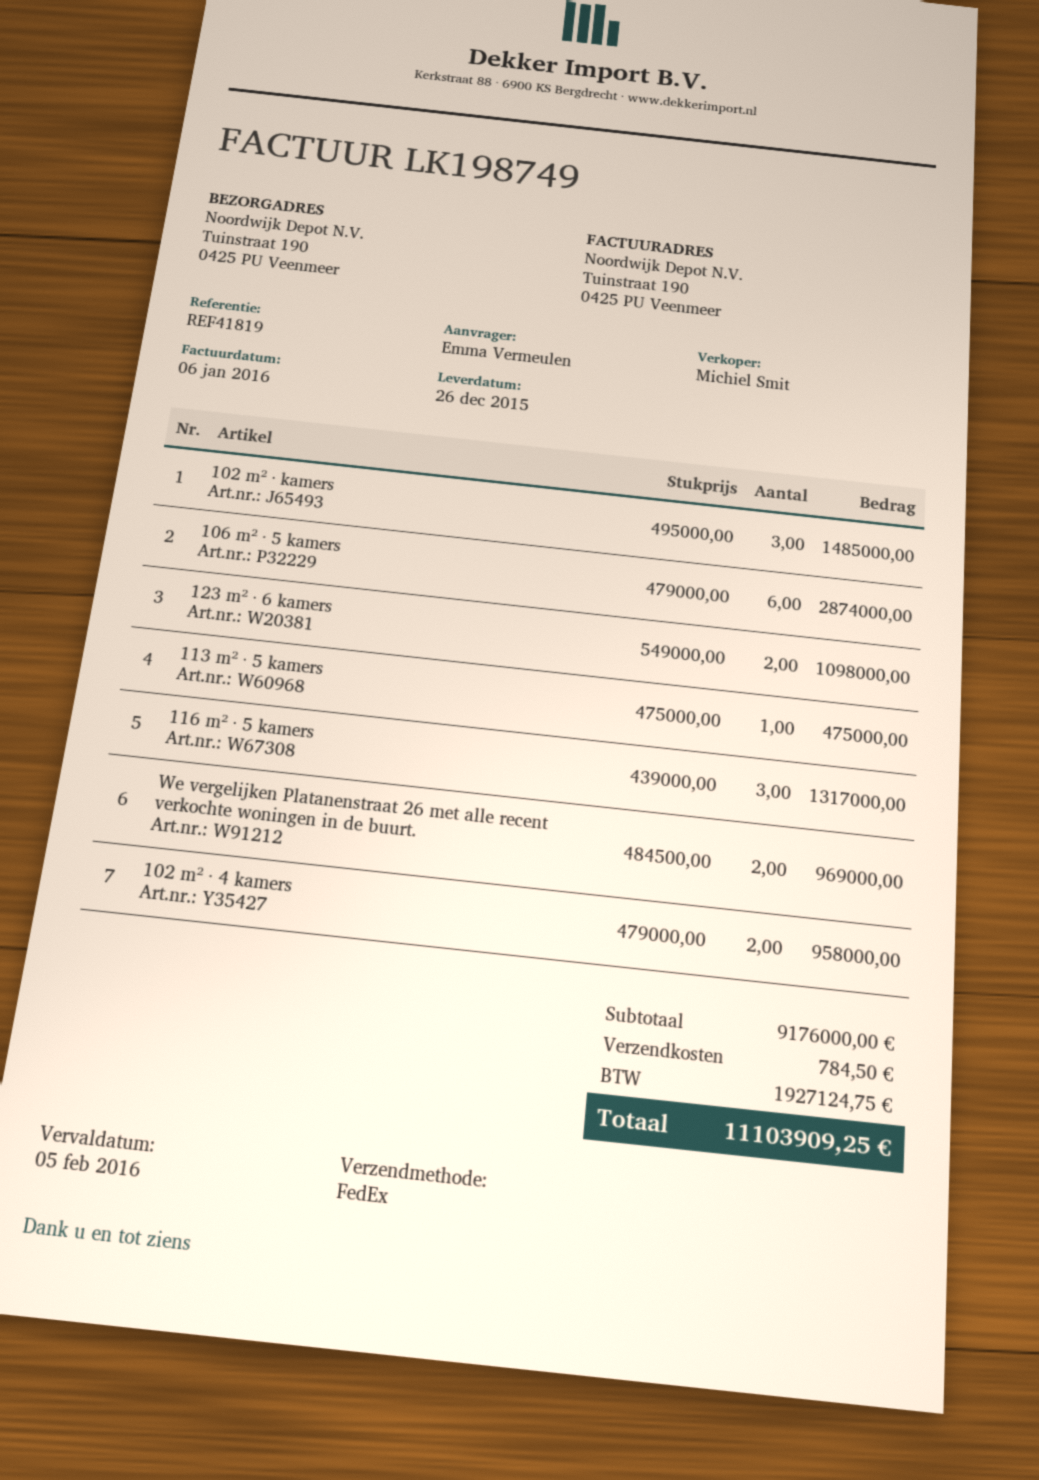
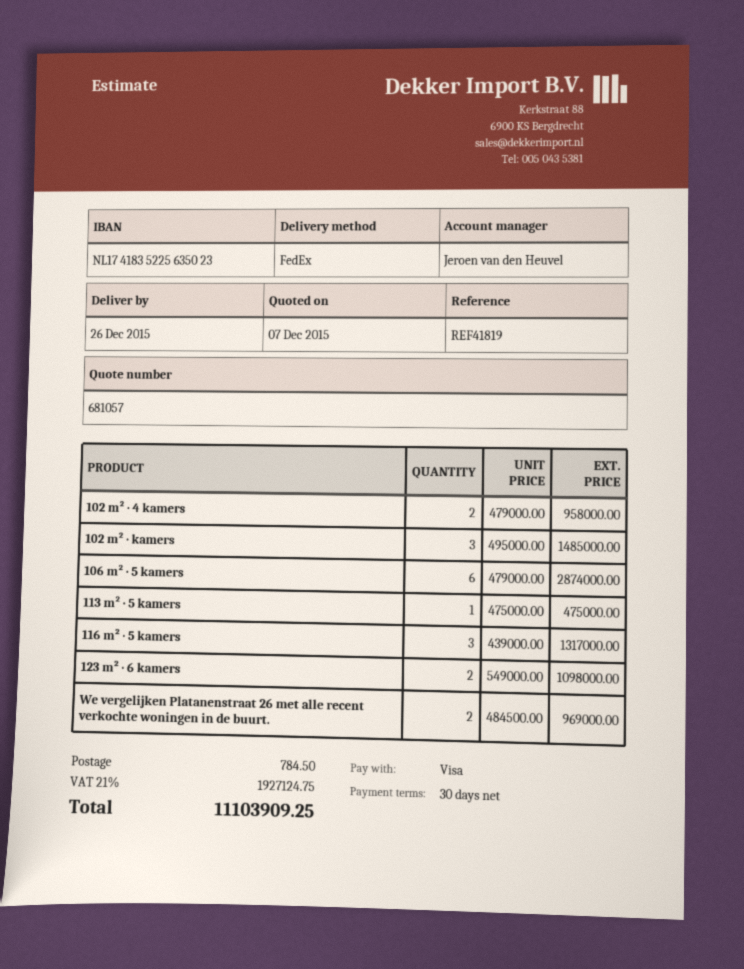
sales rep: Michiel Smit -> Jeroen van den Heuvel

